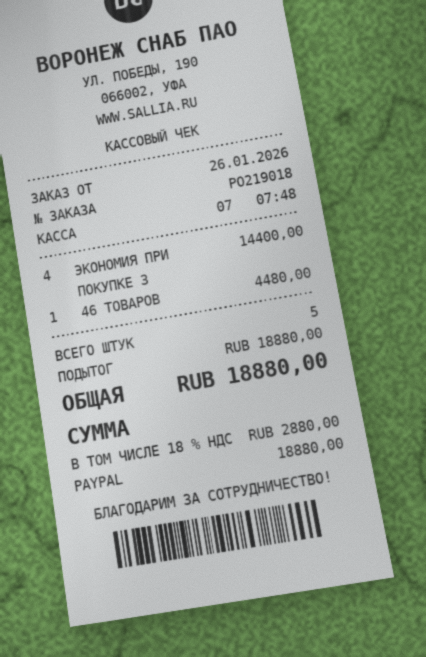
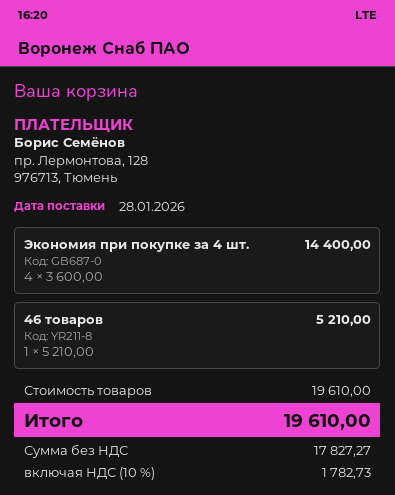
46 ТОВАРОВ: 1 for 4480.00 -> 1 for 5210.00
subtotal: 18880.00 -> 19610.00
tax: 18% = 2880.00 -> 10% = 1782.73
total: 18880.00 -> 19610.00

